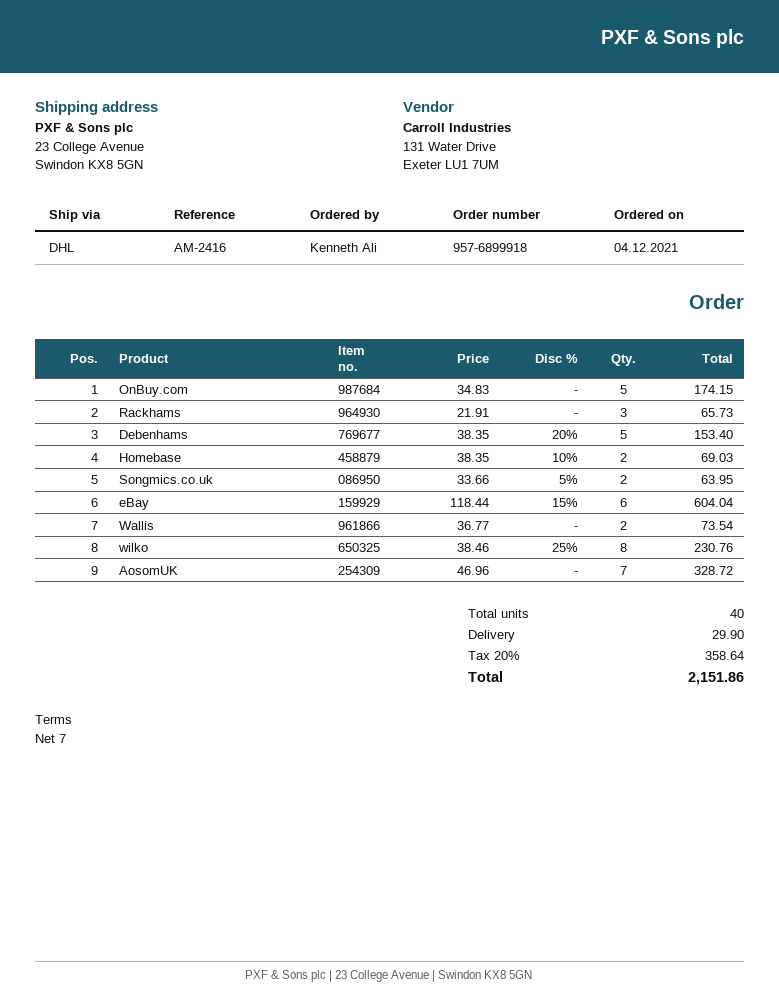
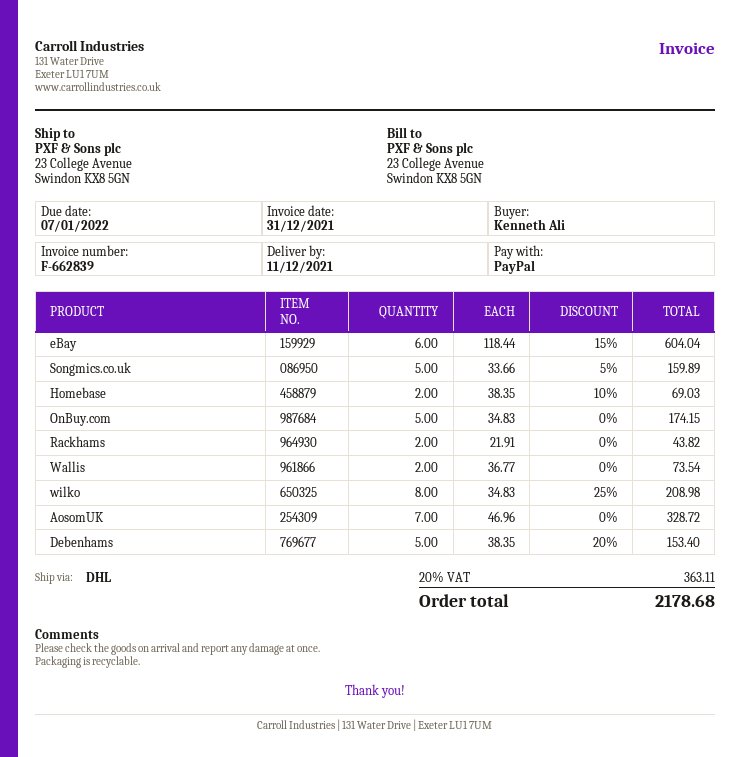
Rackhams: 3 x 21.91 = 65.73 -> 2 x 21.91 = 43.82
Songmics.co.uk: 2 x 33.66 - 5% = 63.95 -> 5 x 33.66 - 5% = 159.89
wilko: 8 x 38.46 - 25% = 230.76 -> 8 x 34.83 - 25% = 208.98
shipping: 29.90 -> none
tax: 20% = 358.64 -> 20% = 363.11
total: 2151.86 -> 2178.68

